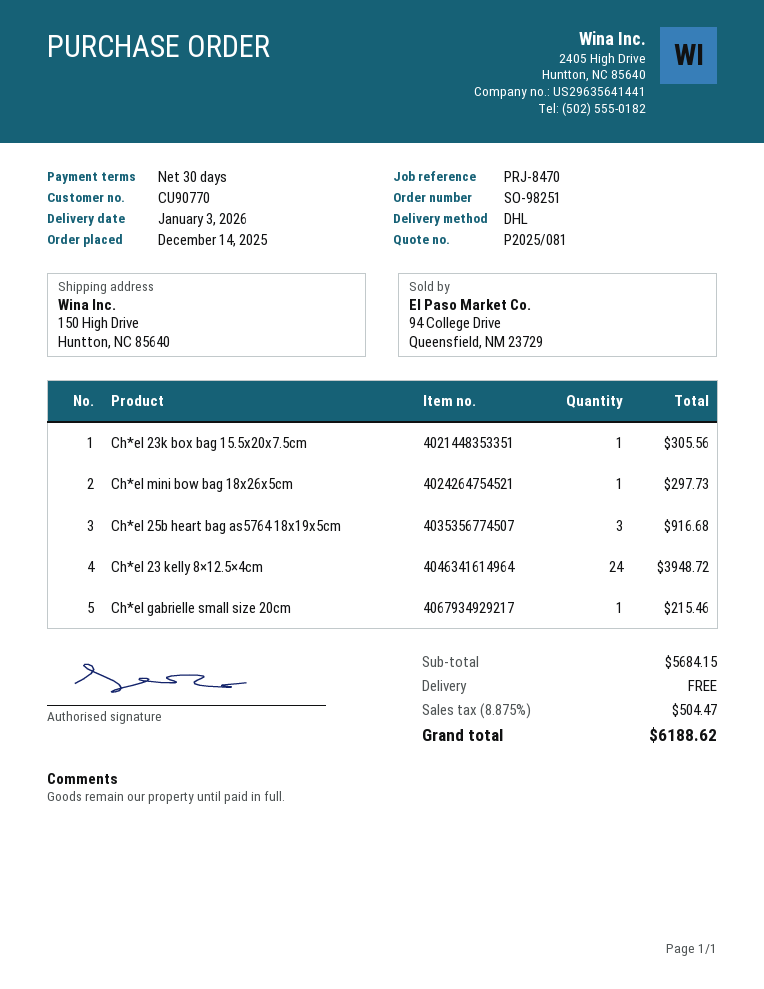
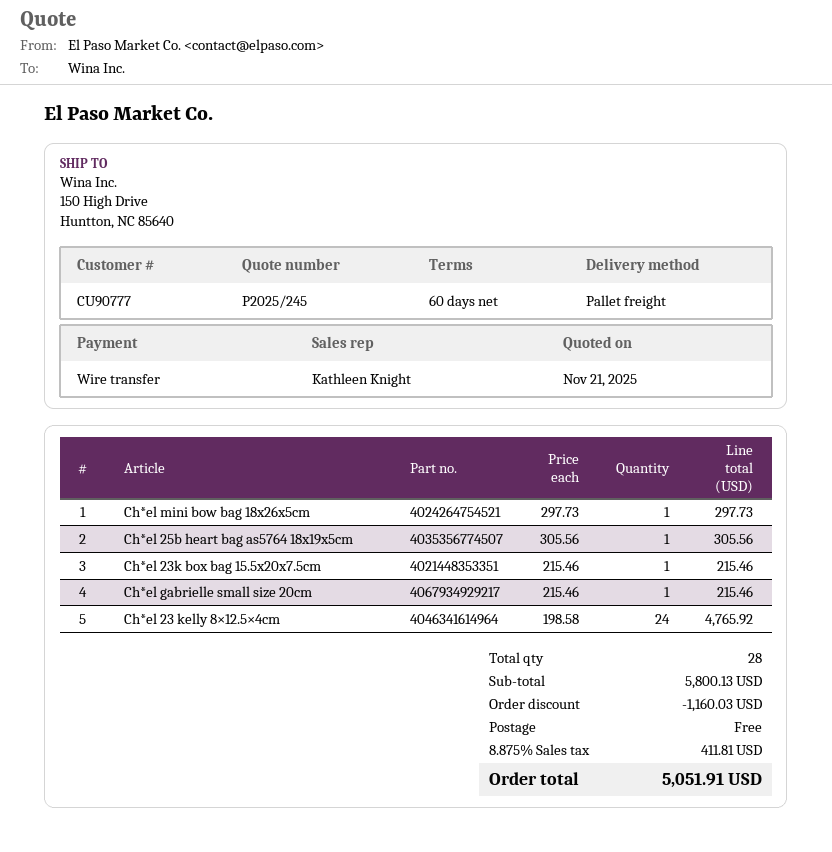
quote number: P2025/081 -> P2025/245
payment terms: 30 days -> 60 days
customer number: CU90770 -> CU90777
shipping method: DHL -> pallet freight
Ch*el 23k box bag 15.5x20x7.5cm: 1 for 305.56 -> 1 for 215.46
Ch*el 25b heart bag as5764 18x19x5cm: 3 for 916.68 -> 1 for 305.56
Ch*el 23 kelly 8×12.5×4cm: 24 for 3948.72 -> 24 for 4765.92
subtotal: 5684.15 -> 5800.13
discount: none -> 1160.03
tax: 8.875% = 504.47 -> 8.875% = 411.81
total: 6188.62 -> 5051.91

